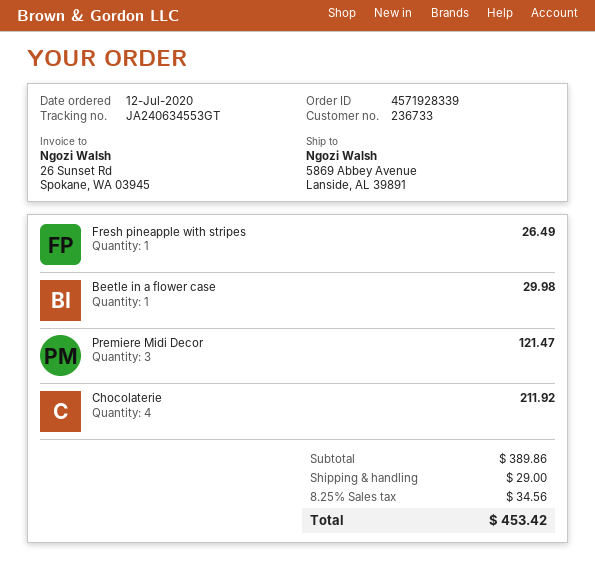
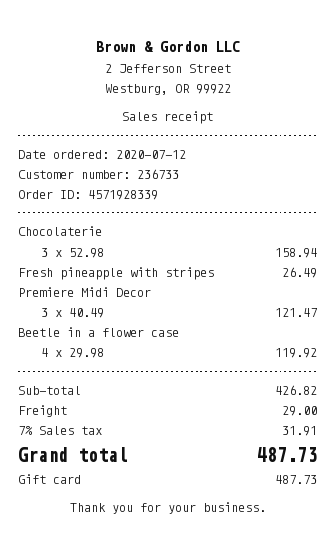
Beetle in a flower case: 1 for 29.98 -> 4 for 119.92
Chocolaterie: 4 for 211.92 -> 3 for 158.94
subtotal: 389.86 -> 426.82
tax: 8.25% = 34.56 -> 7% = 31.91
total: 453.42 -> 487.73

